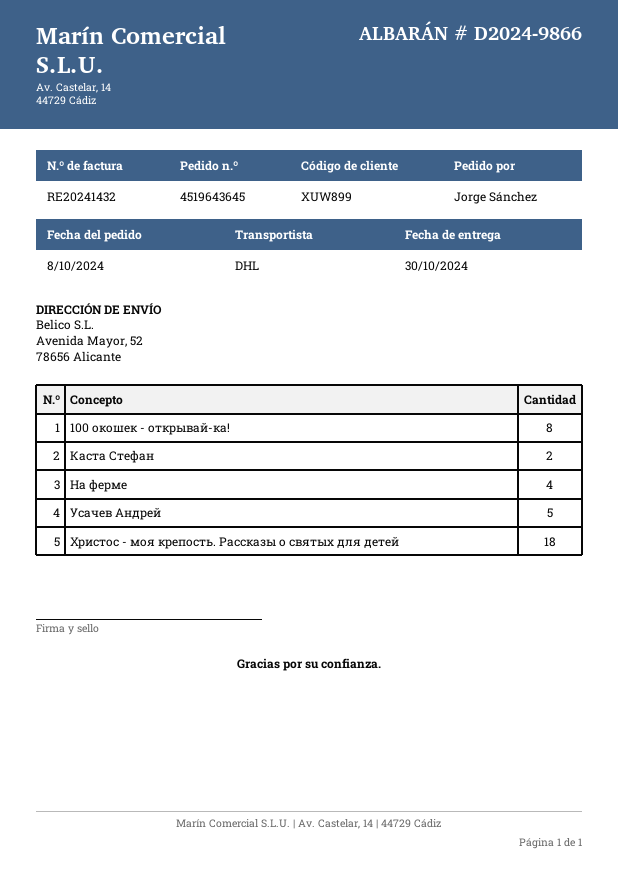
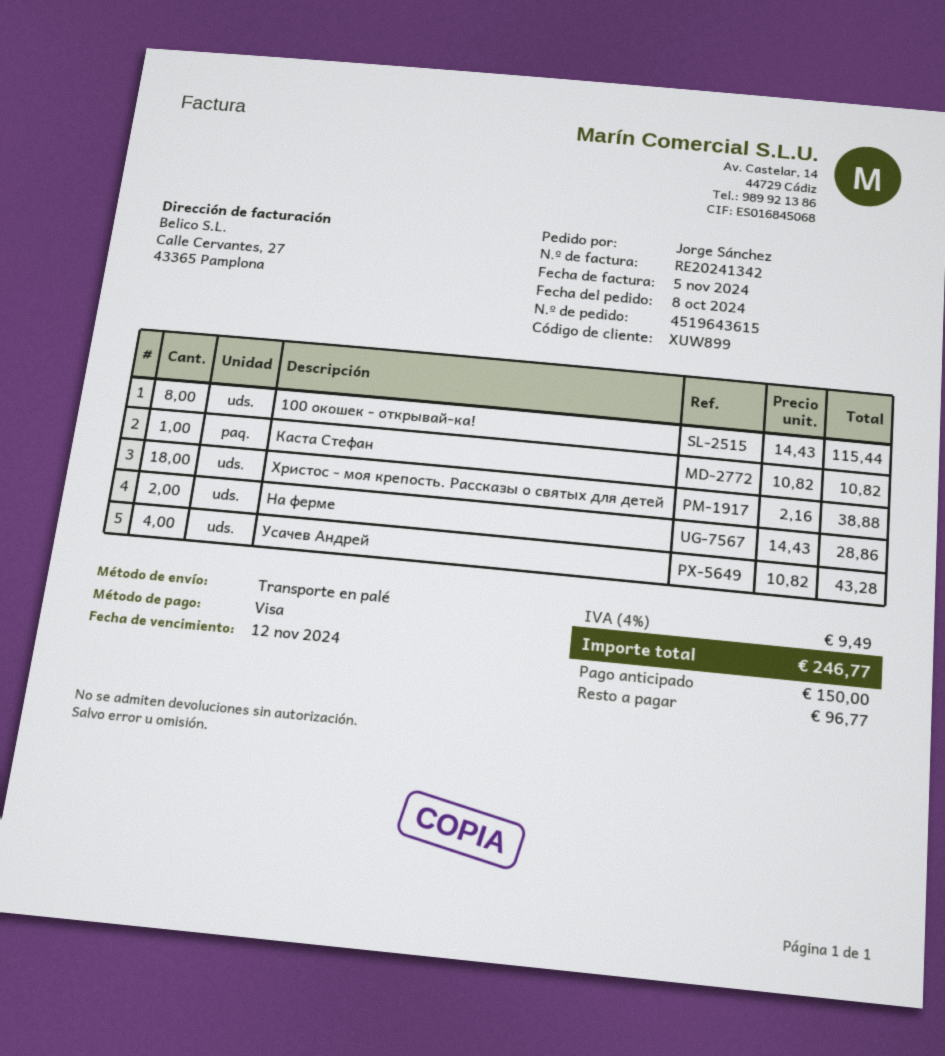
order number: 4519643645 -> 4519643615
invoice number: RE20241432 -> RE20241342
shipping method: DHL -> pallet freight
Каста Стефан: 2 -> 1
На ферме: 4 -> 2
Усачев Андрей: 5 -> 4

